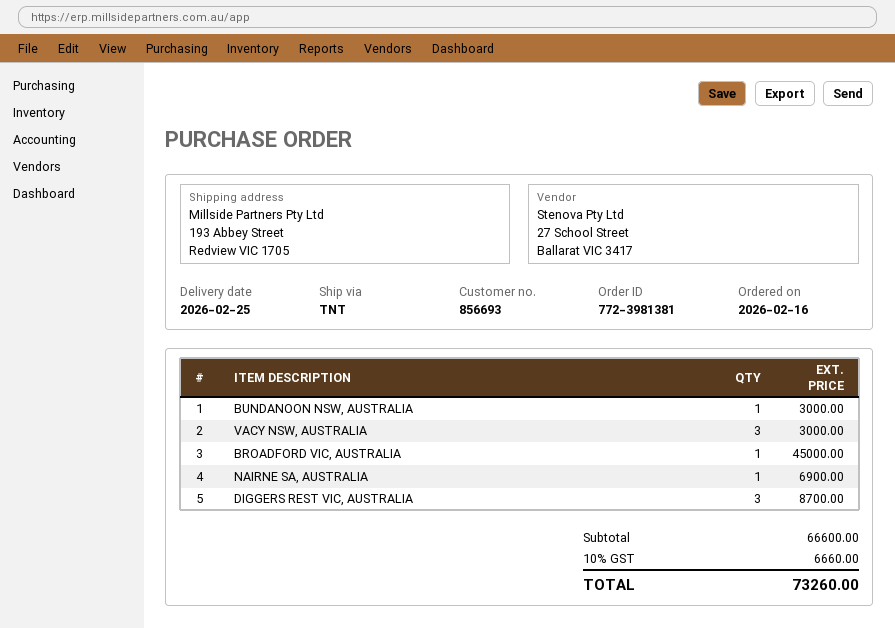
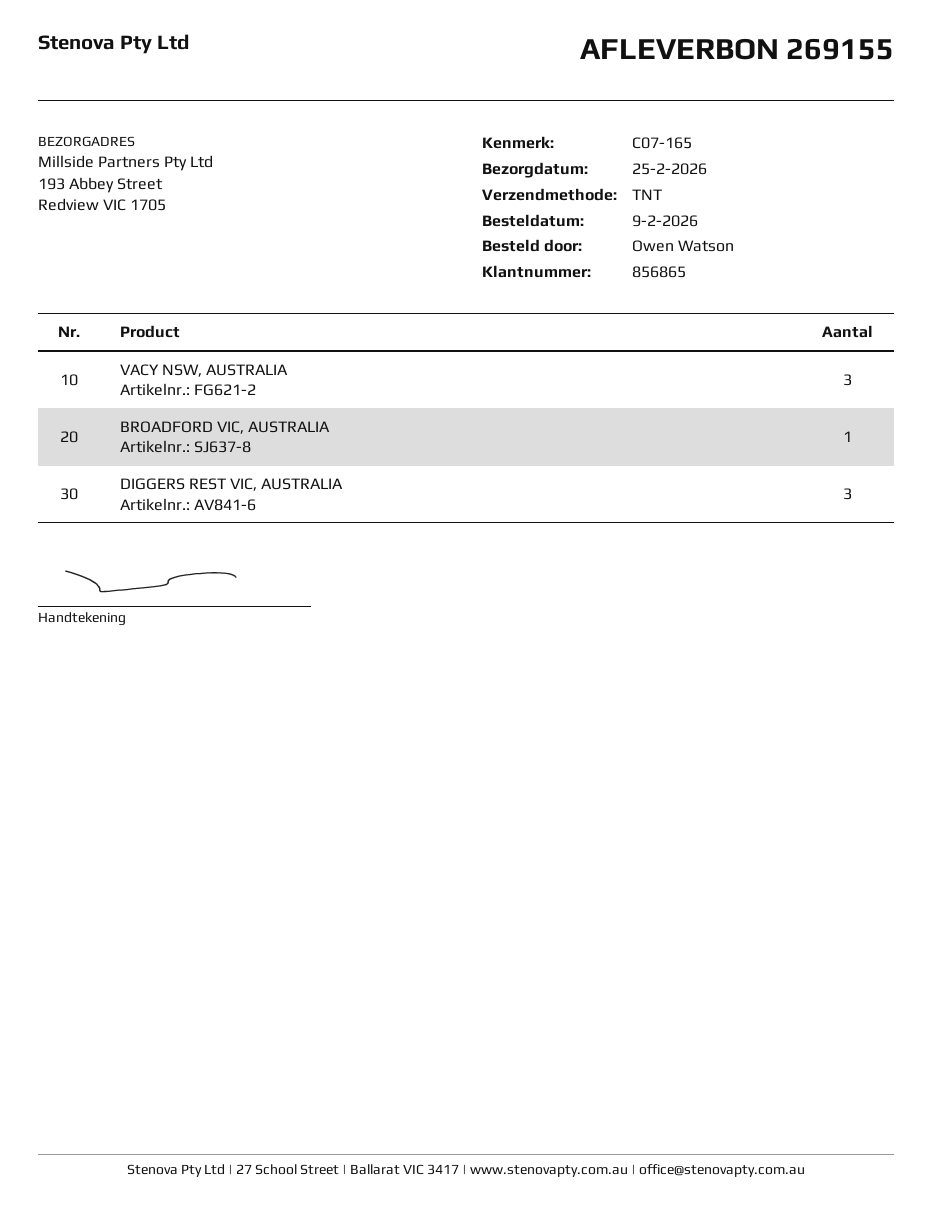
order date: 2026-02-16 -> 2026-02-09
customer number: 856693 -> 856865
BUNDANOON NSW, AUSTRALIA: 1 -> none
NAIRNE SA, AUSTRALIA: 1 -> none

